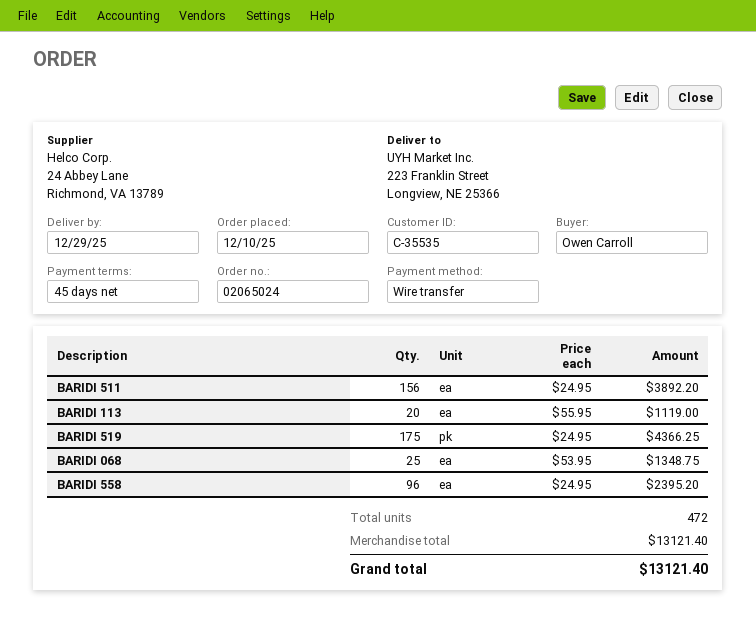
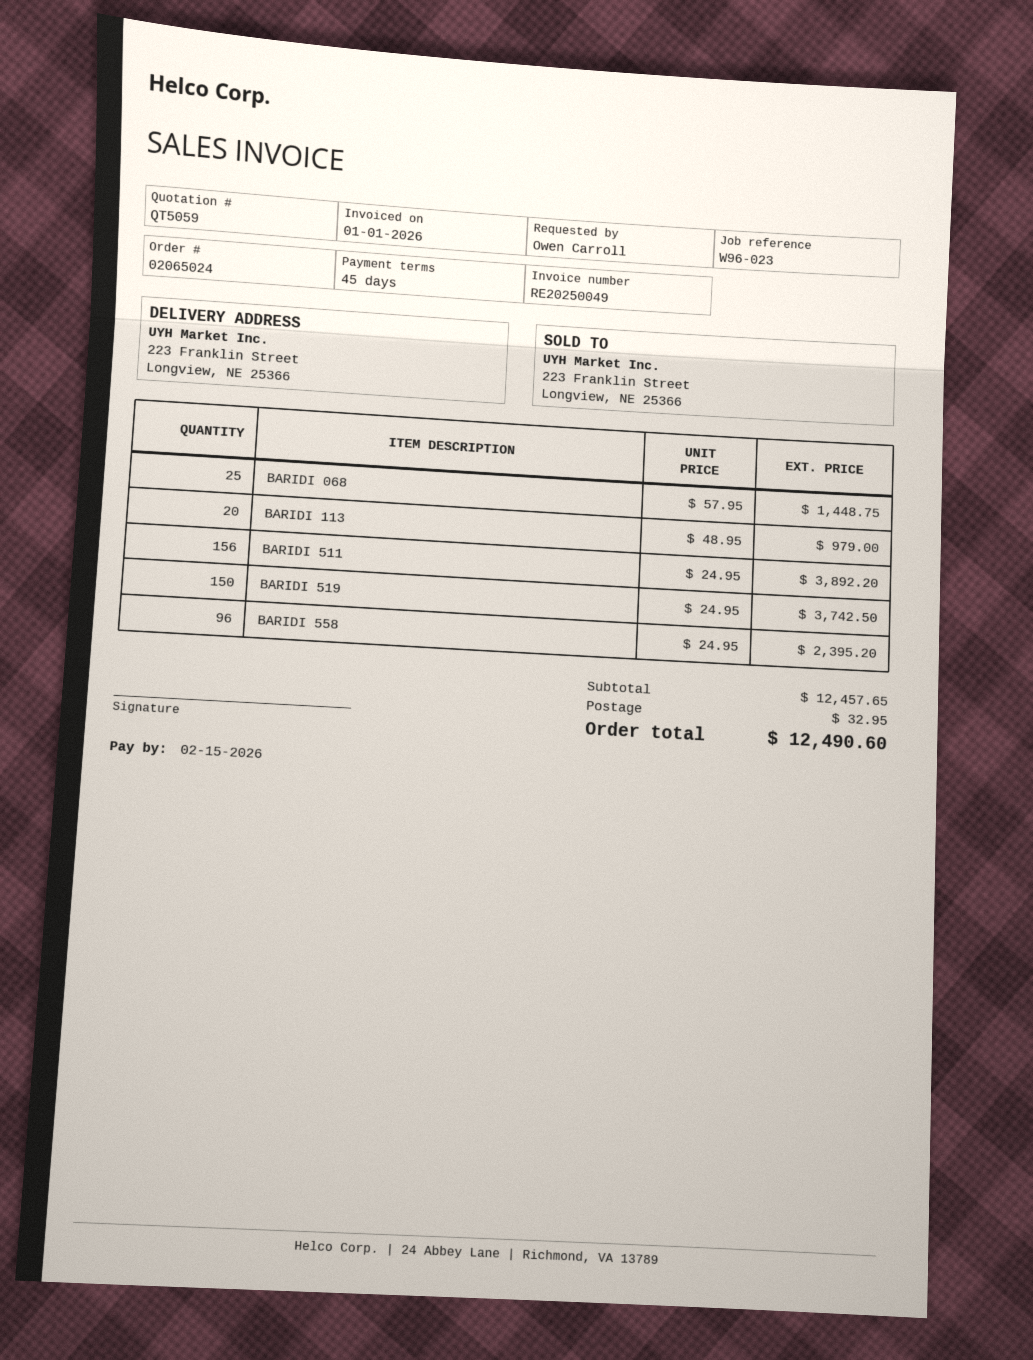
BARIDI 113: 20 x 55.95 = 1119.00 -> 20 x 48.95 = 979.00
BARIDI 519: 175 x 24.95 = 4366.25 -> 150 x 24.95 = 3742.50
BARIDI 068: 25 x 53.95 = 1348.75 -> 25 x 57.95 = 1448.75
subtotal: 13121.40 -> 12457.65
shipping: none -> 32.95
total: 13121.40 -> 12490.60

